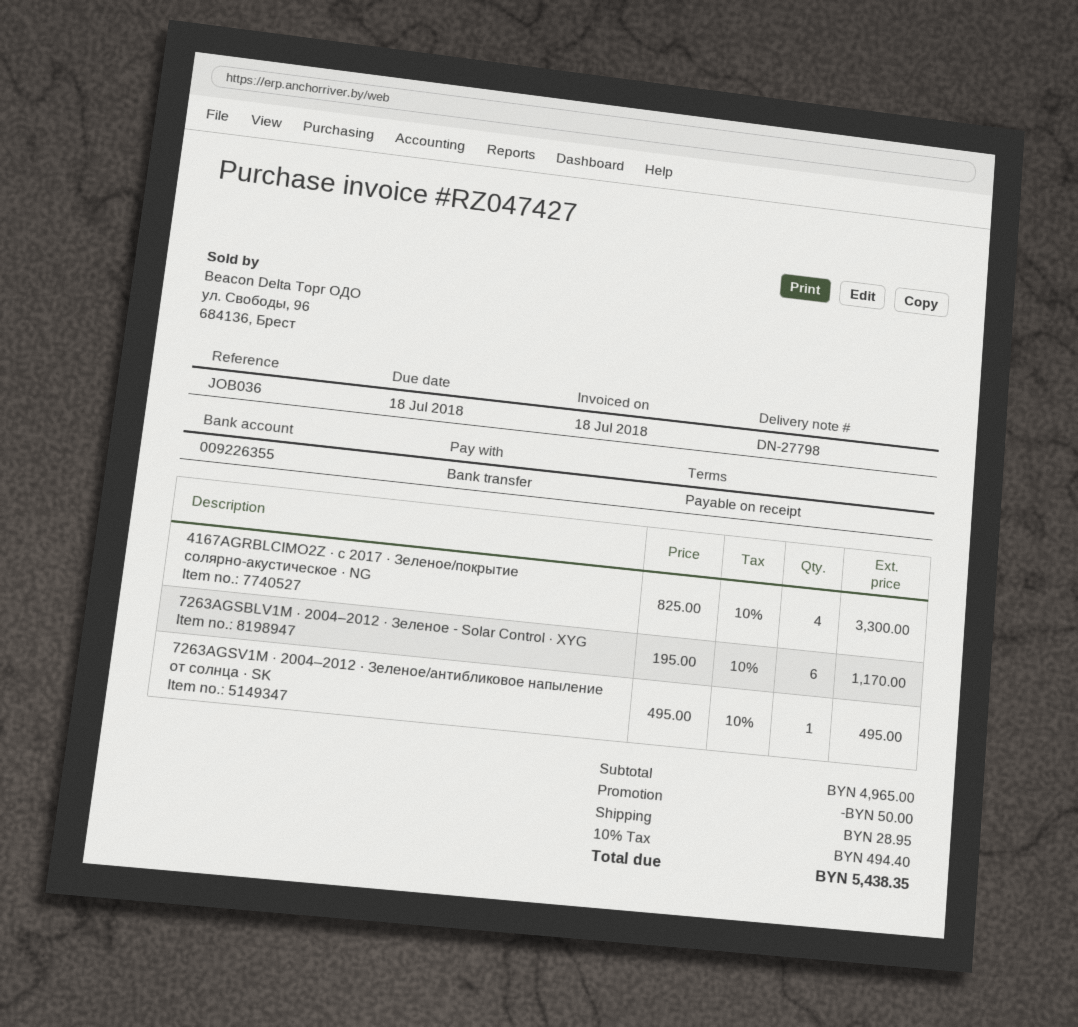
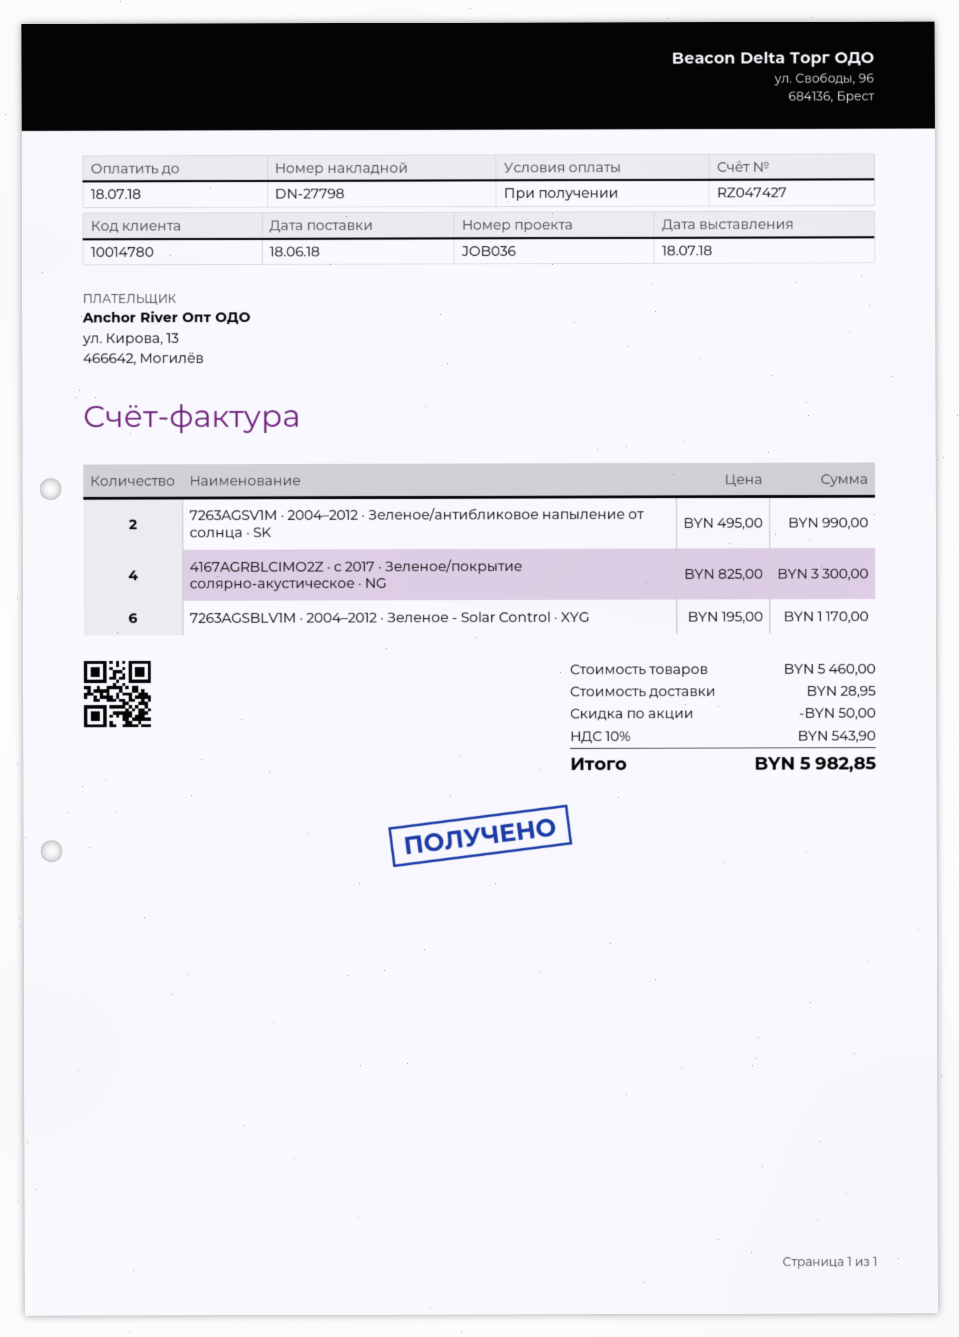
7263AGSV1M · 2004–2012 · Зеленое/антибликовое напыление от солнца · SK: 1 x 495.00 = 495.00 -> 2 x 495.00 = 990.00
subtotal: 4965.00 -> 5460.00
tax: 10% = 494.40 -> 10% = 543.90
total: 5438.35 -> 5982.85

